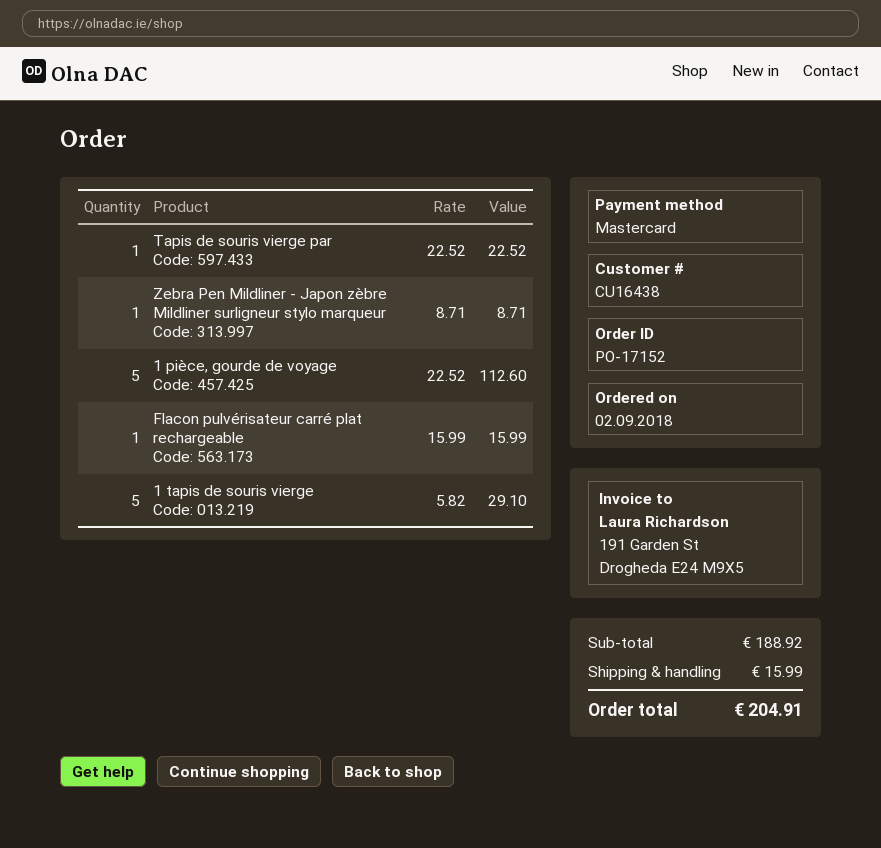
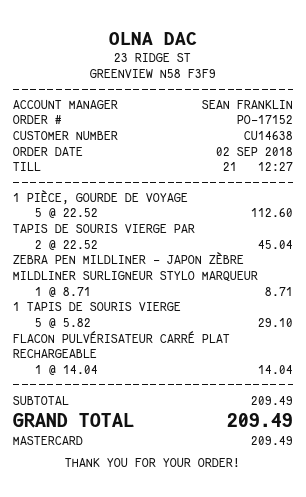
customer number: CU16438 -> CU14638
Tapis de souris vierge par: 1 x 22.52 = 22.52 -> 2 x 22.52 = 45.04
Flacon pulvérisateur carré plat rechargeable: 1 x 15.99 = 15.99 -> 1 x 14.04 = 14.04
subtotal: 188.92 -> 209.49
shipping: 15.99 -> none
total: 204.91 -> 209.49

